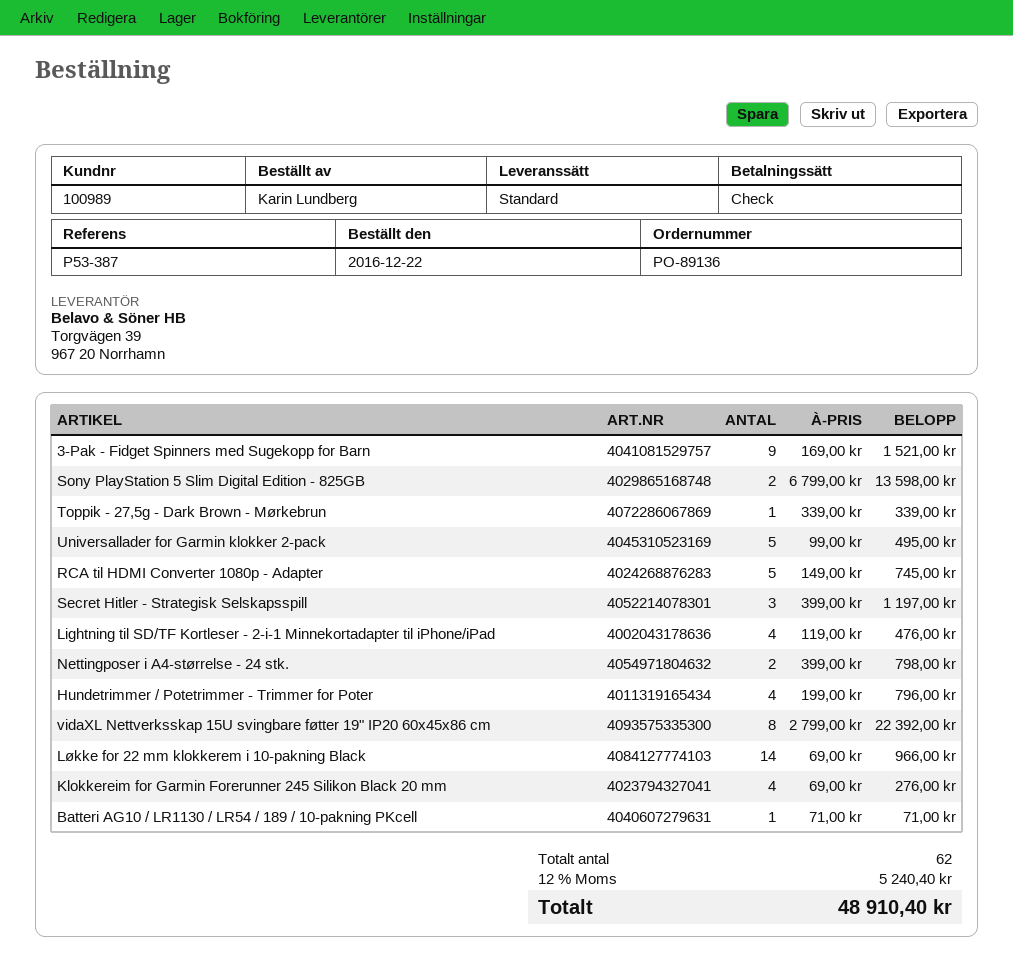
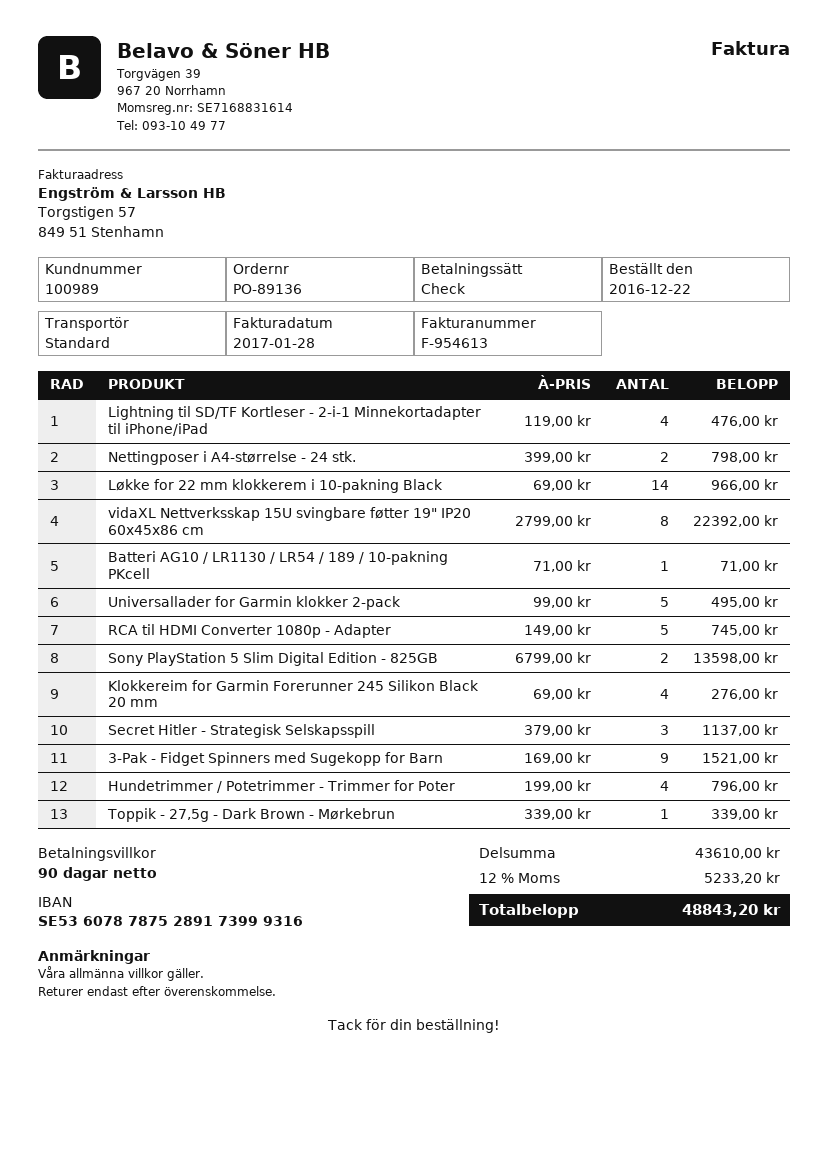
Secret Hitler - Strategisk Selskapsspill: 3 x 399.00 = 1197.00 -> 3 x 379.00 = 1137.00
tax: 12% = 5240.40 -> 12% = 5233.20
total: 48910.40 -> 48843.20

